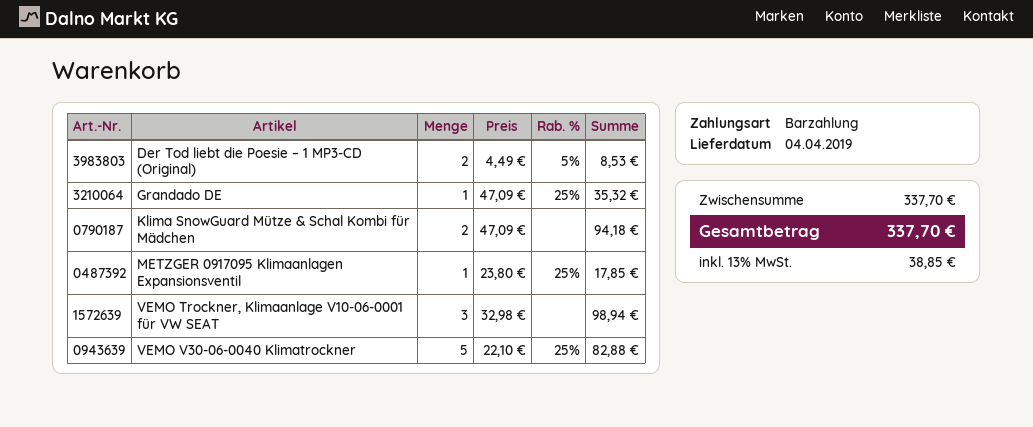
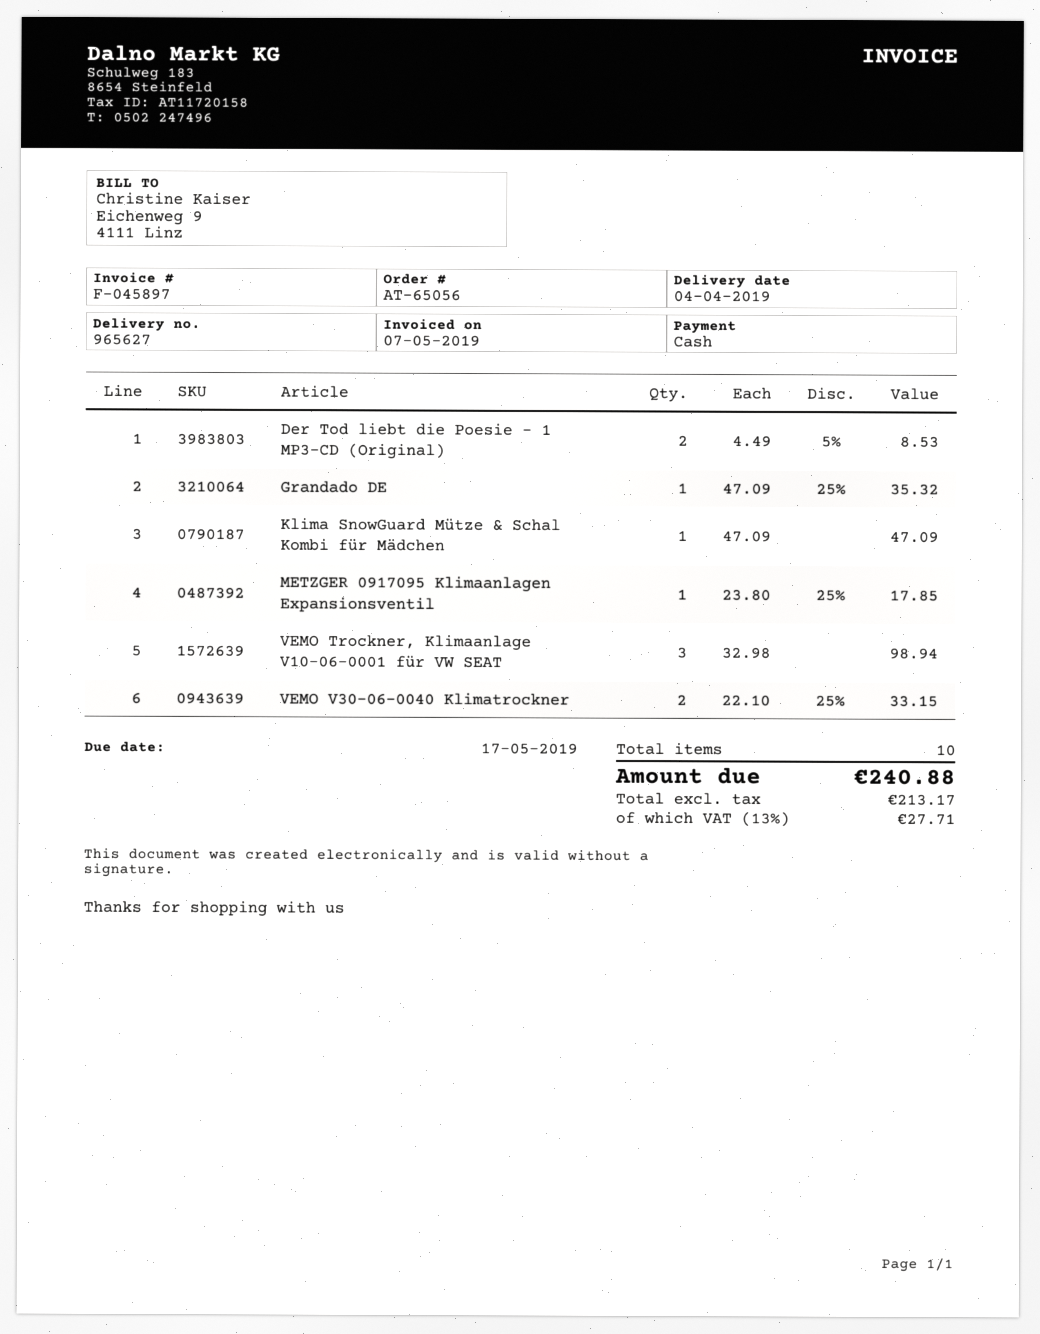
Klima SnowGuard Mütze & Schal Kombi für Mädchen: 2 x 47.09 = 94.18 -> 1 x 47.09 = 47.09
VEMO V30-06-0040 Klimatrockner: 5 x 22.10 - 25% = 82.88 -> 2 x 22.10 - 25% = 33.15
tax: 13% = 38.85 -> 13% = 27.71
total: 337.70 -> 240.88

